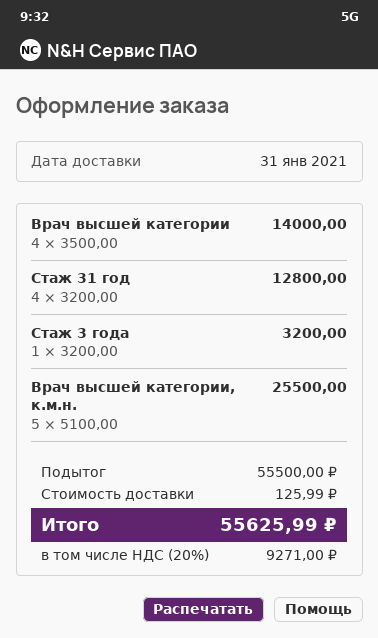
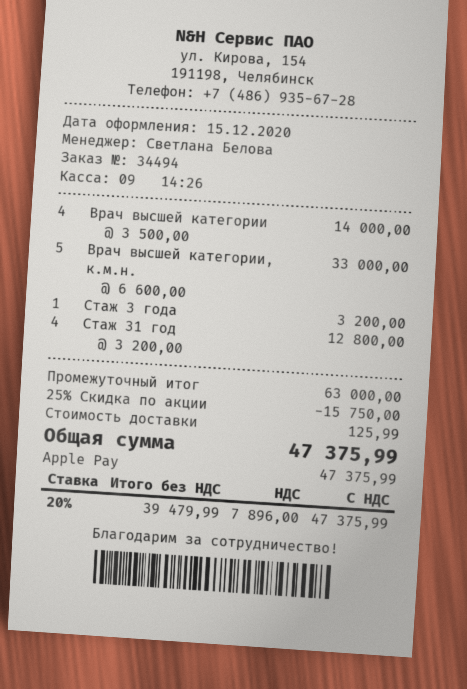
Врач высшей категории, к.м.н.: 5 x 5100.00 = 25500.00 -> 5 x 6600.00 = 33000.00
subtotal: 55500.00 -> 63000.00
discount: none -> 25% = 15750.00
tax: 20% = 9271.00 -> 20% = 7896.00
total: 55625.99 -> 47375.99

